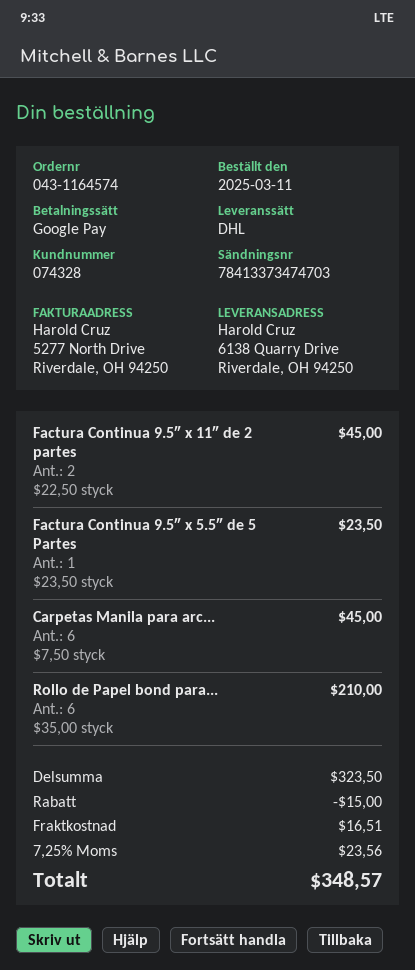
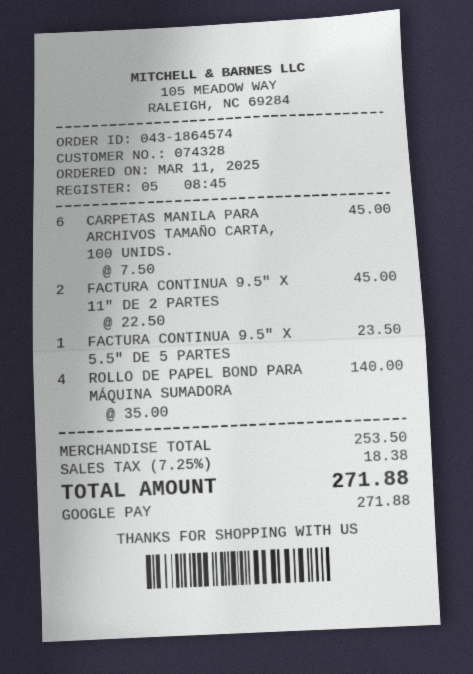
order number: 043-1164574 -> 043-1864574
Rollo de Papel bond para...: 6 x 35.00 = 210.00 -> 4 x 35.00 = 140.00
subtotal: 323.50 -> 253.50
discount: 15.00 -> none
shipping: 16.51 -> none
tax: 7.25% = 23.56 -> 7.25% = 18.38
total: 348.57 -> 271.88

